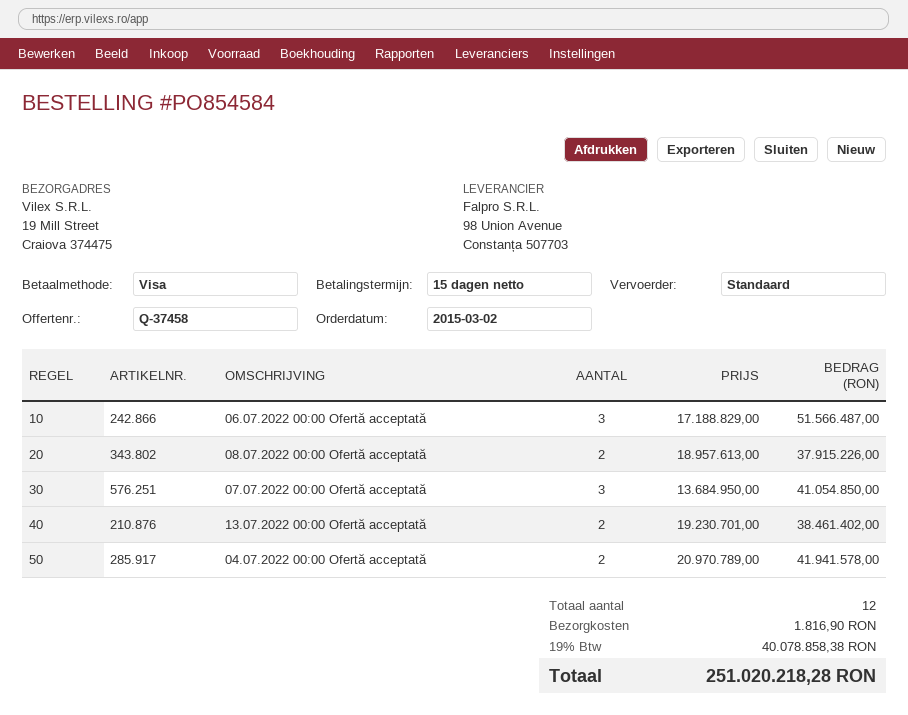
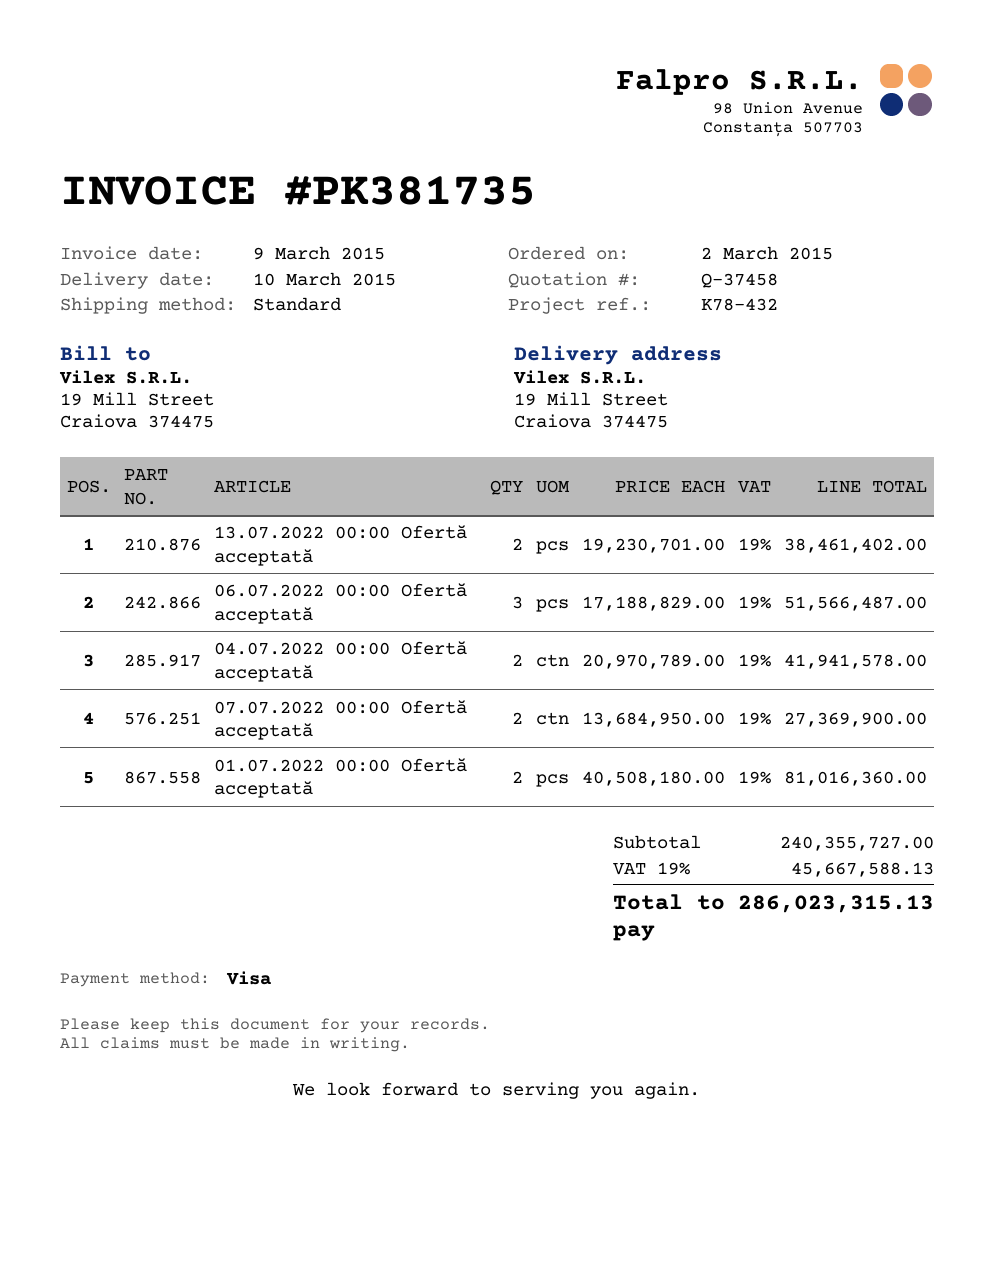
08.07.2022 00:00 Ofertă acceptată: 2 x 18957613.00 = 37915226.00 -> none
07.07.2022 00:00 Ofertă acceptată: 3 x 13684950.00 = 41054850.00 -> 2 x 13684950.00 = 27369900.00
01.07.2022 00:00 Ofertă acceptată: none -> 2 x 40508180.00 = 81016360.00
shipping: 1816.90 -> none
tax: 19% = 40078858.38 -> 19% = 45667588.13
total: 251020218.28 -> 286023315.13

